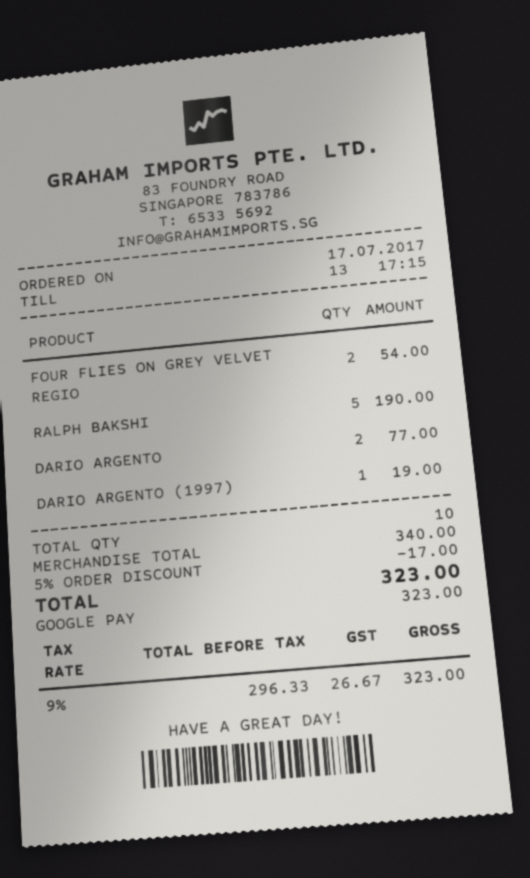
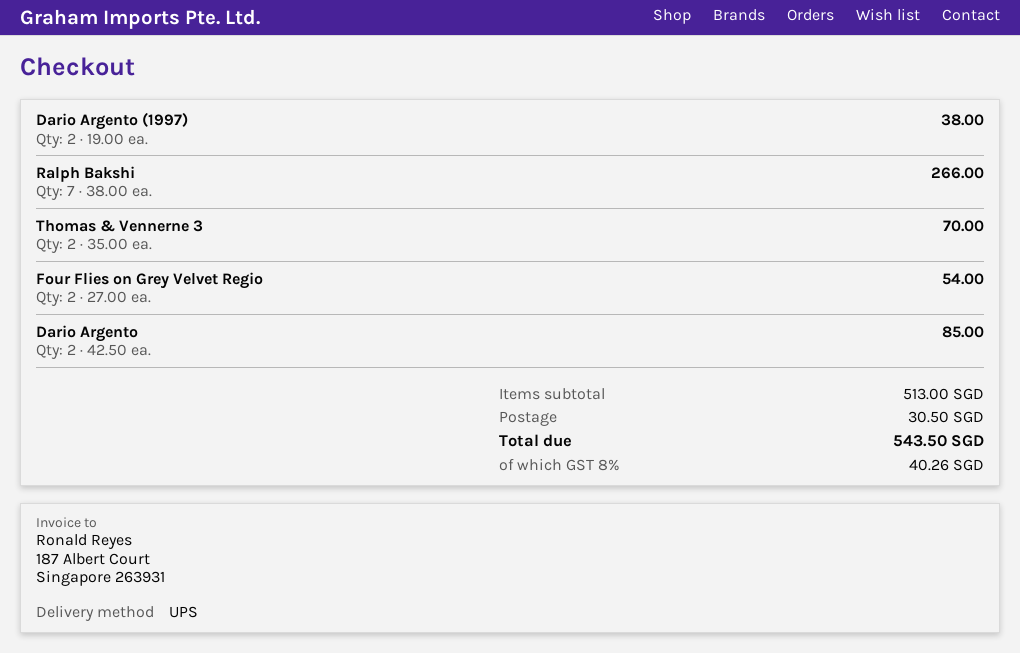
RALPH BAKSHI: 5 for 190.00 -> 7 for 266.00
DARIO ARGENTO: 2 for 77.00 -> 2 for 85.00
DARIO ARGENTO (1997): 1 for 19.00 -> 2 for 38.00
Thomas & Vennerne 3: none -> 2 for 70.00
subtotal: 340.00 -> 513.00
discount: 5% = 17.00 -> none
shipping: none -> 30.50
tax: 9% = 26.67 -> 8% = 40.26
total: 323.00 -> 543.50

